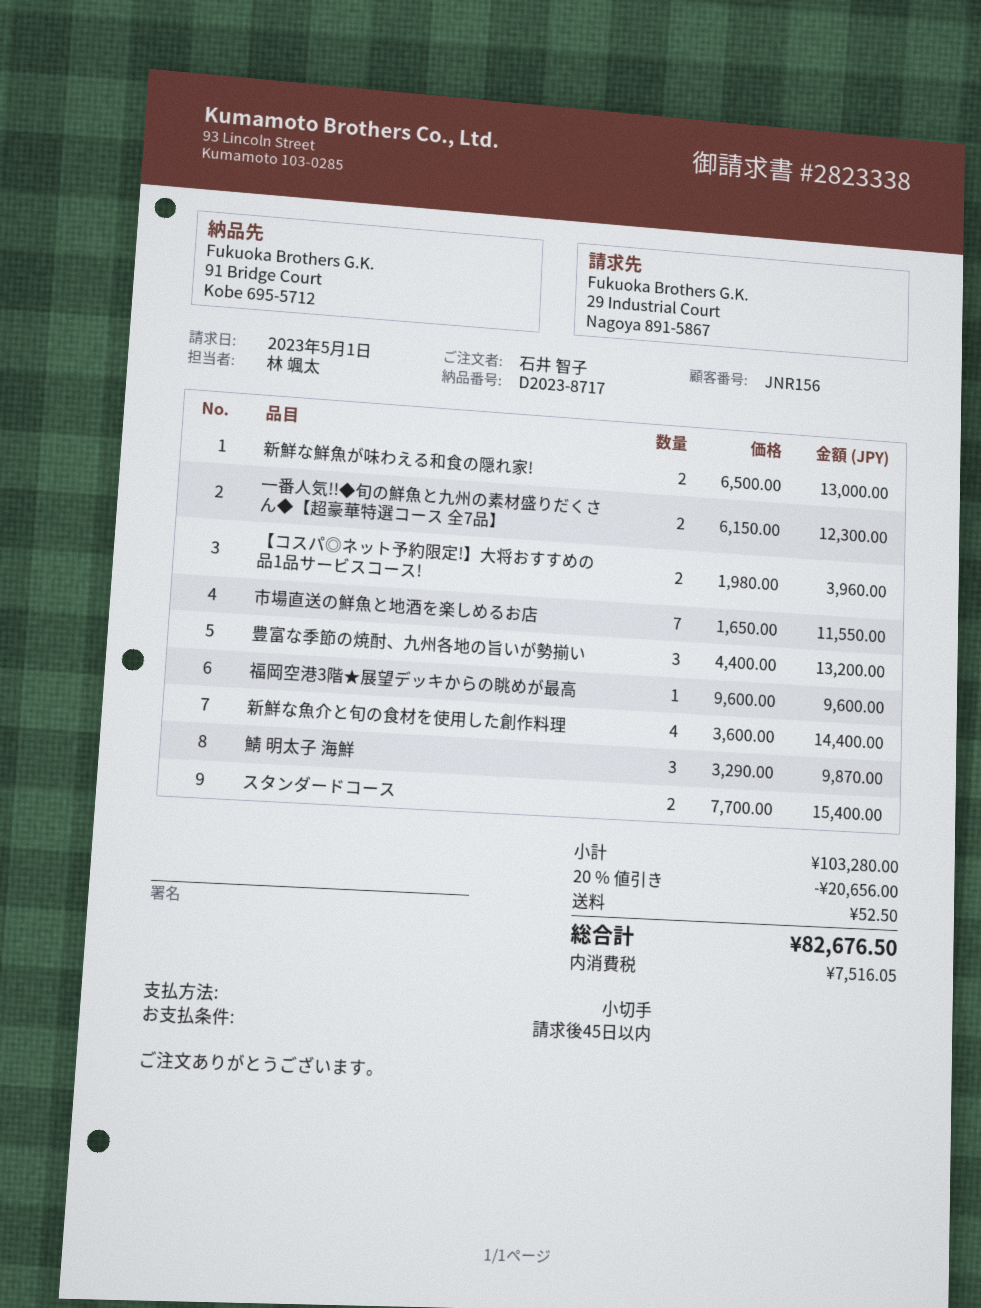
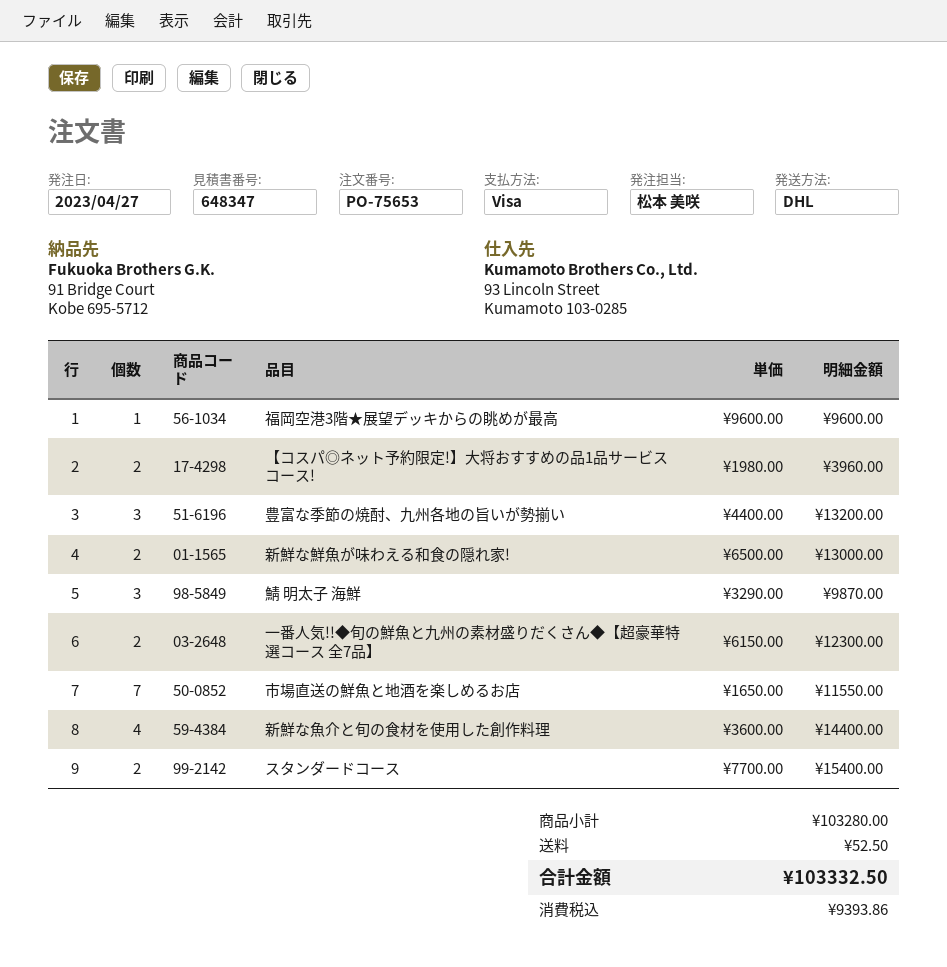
ordered by: 石井 智子 -> 松本 美咲
payment method: cheque -> Visa
discount: 20% = 20656.00 -> none
tax: 7516.05 -> 9393.86
total: 82676.50 -> 103332.50

